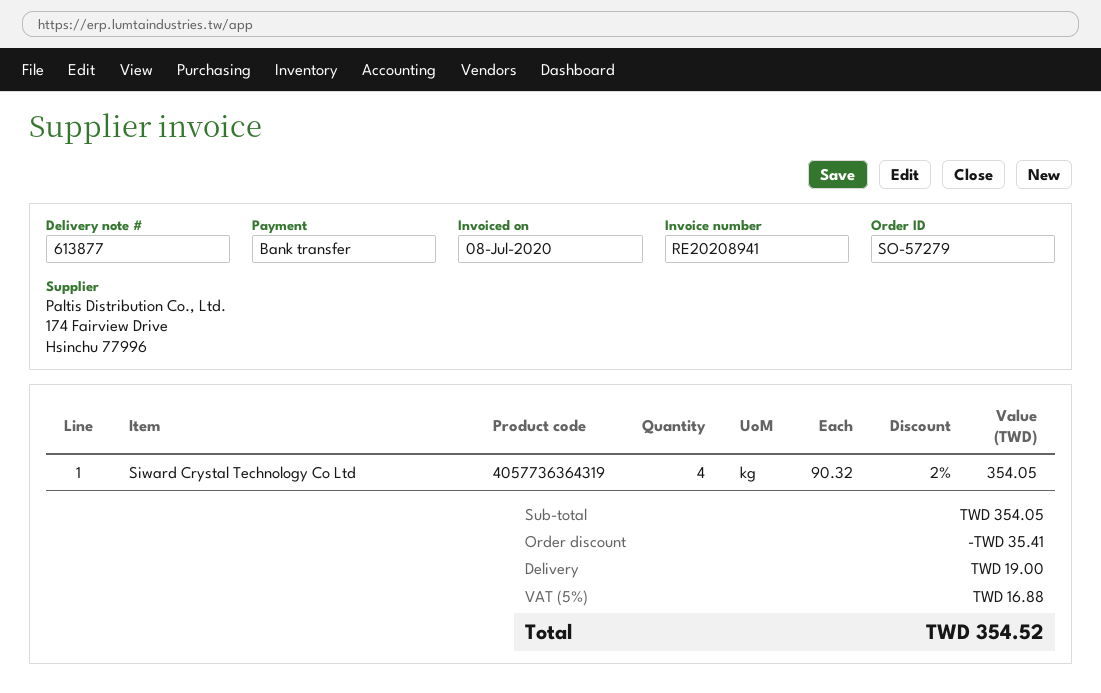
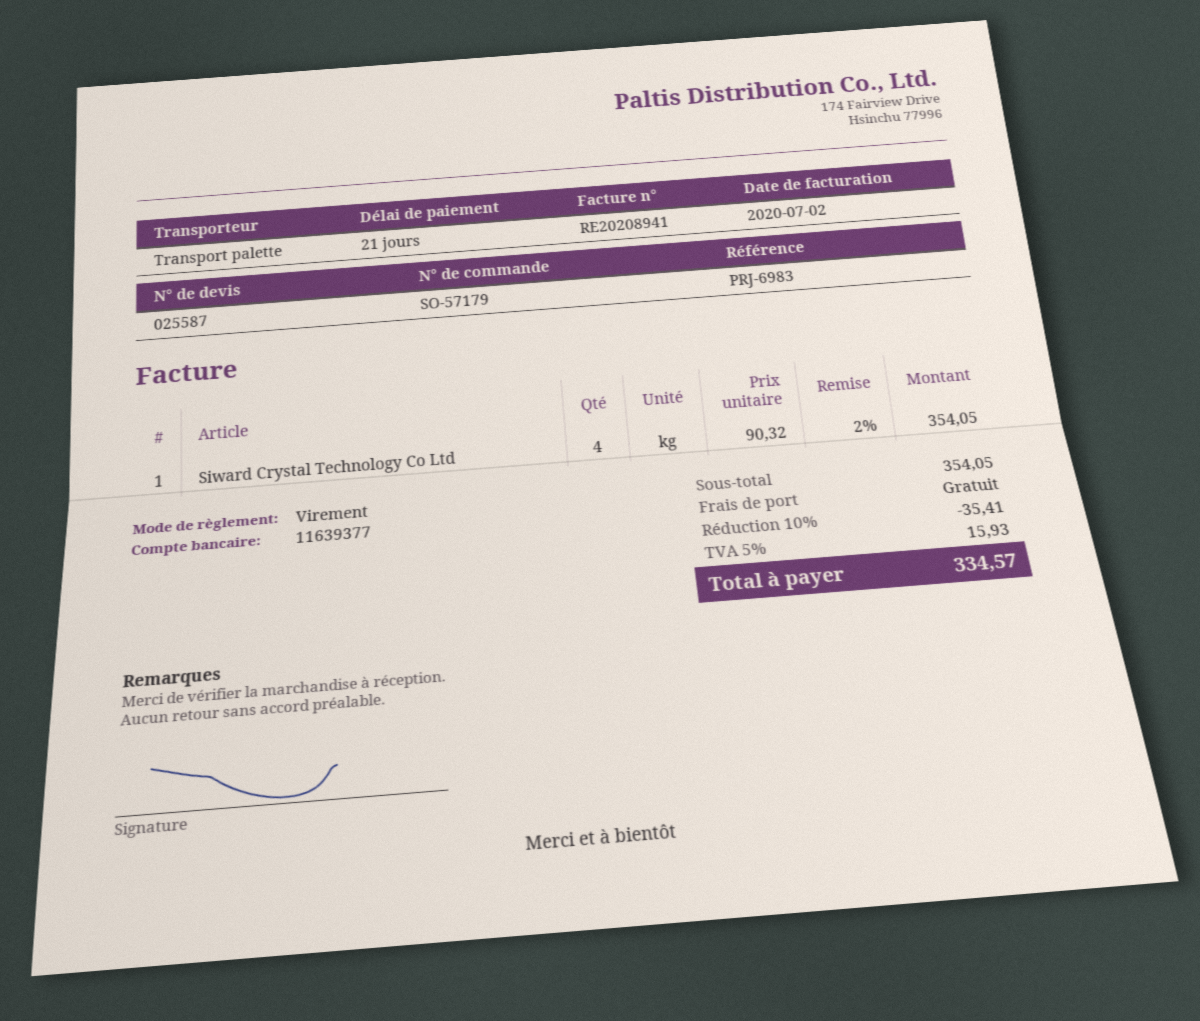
order number: SO-57279 -> SO-57179
invoice date: 2020-07-08 -> 2020-07-02
shipping: 19.00 -> 0.00
tax: 5% = 16.88 -> 5% = 15.93
total: 354.52 -> 334.57

